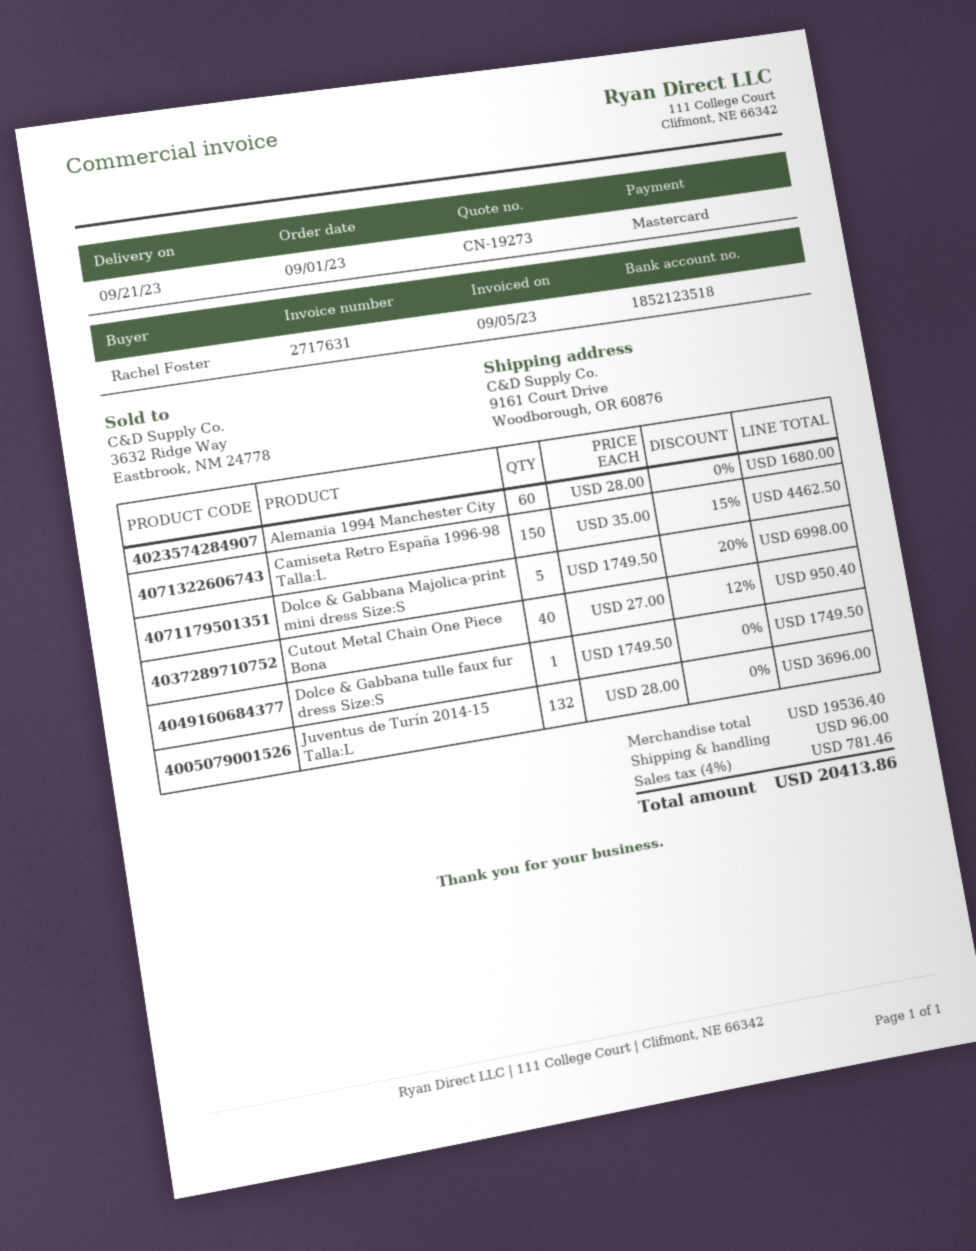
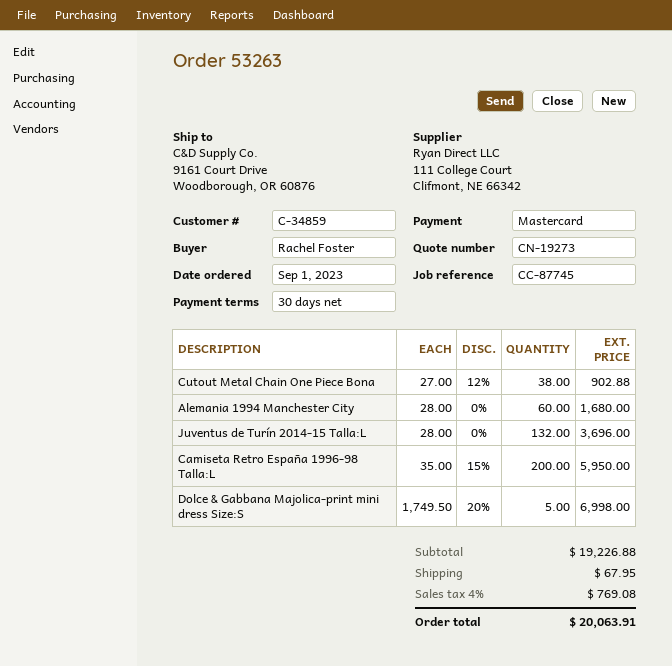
Camiseta Retro España 1996-98 Talla:L: 150 x 35.00 - 15% = 4462.50 -> 200 x 35.00 - 15% = 5950.00
Cutout Metal Chain One Piece Bona: 40 x 27.00 - 12% = 950.40 -> 38 x 27.00 - 12% = 902.88
Dolce & Gabbana tulle faux fur dress Size:S: 1 x 1749.50 = 1749.50 -> none
subtotal: 19536.40 -> 19226.88
shipping: 96.00 -> 67.95
tax: 4% = 781.46 -> 4% = 769.08
total: 20413.86 -> 20063.91

